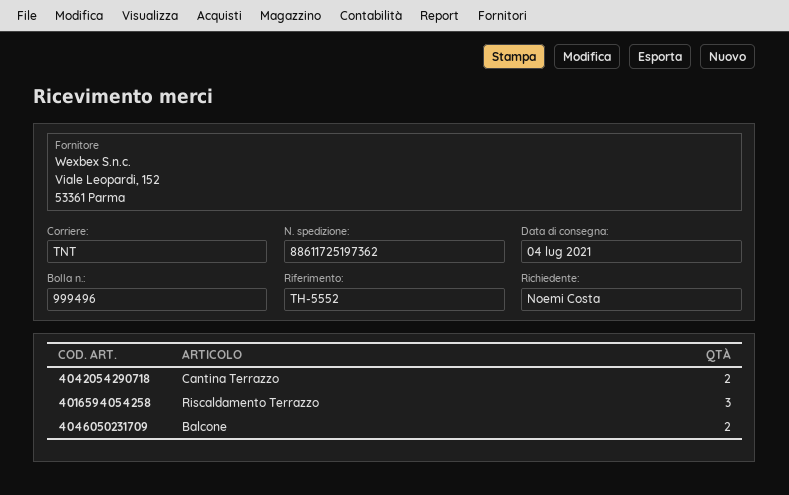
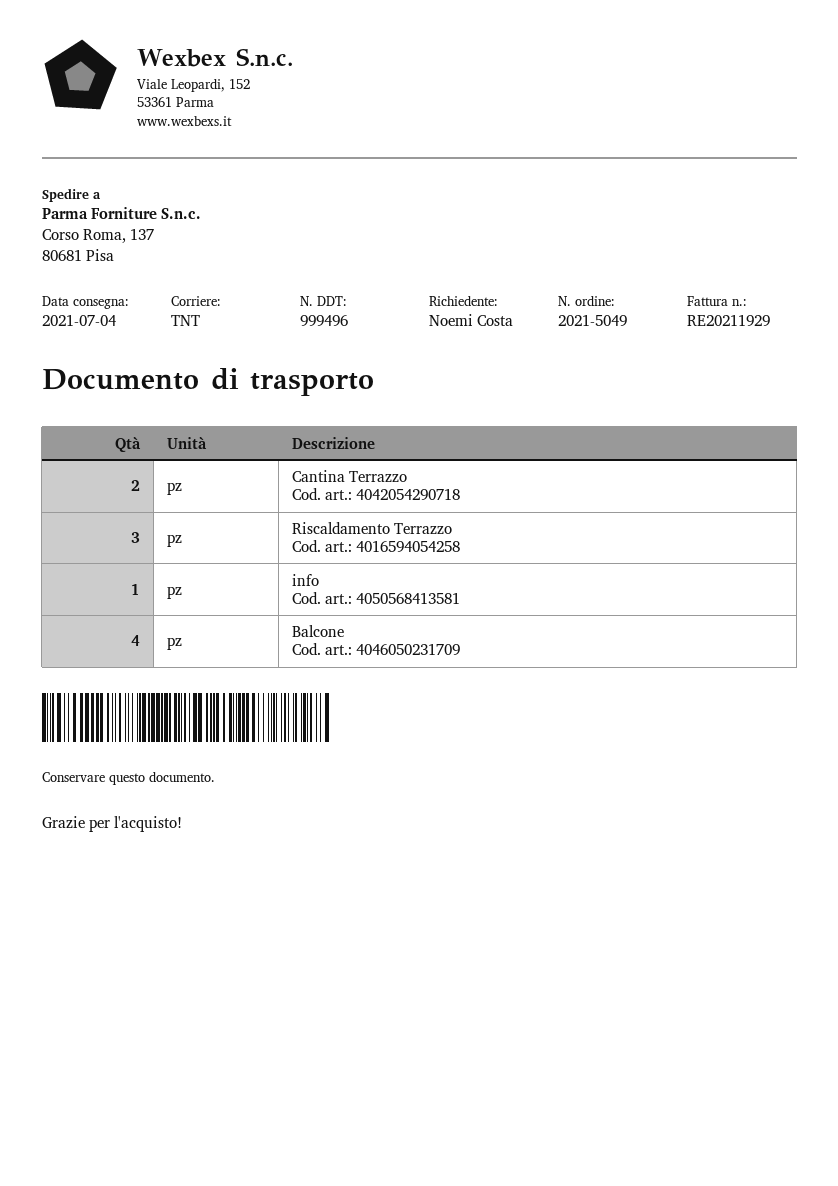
Balcone: 2 -> 4
info: none -> 1

